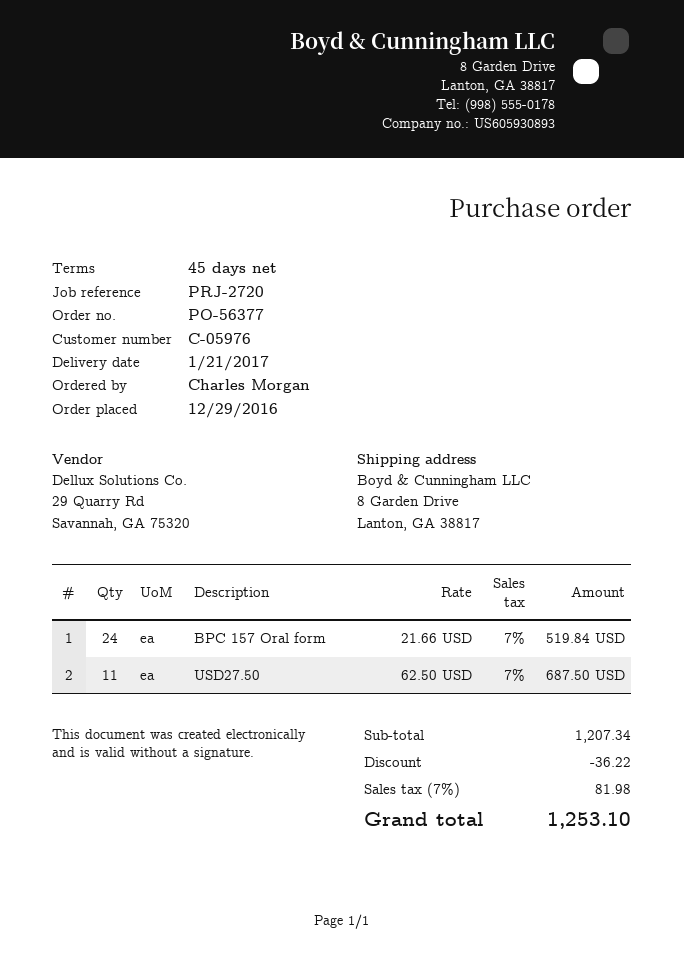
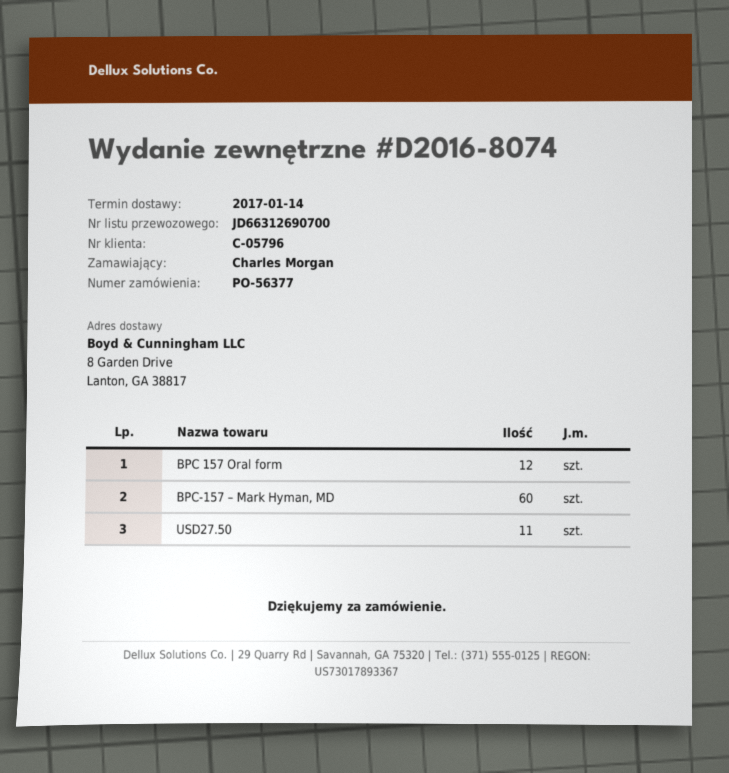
delivery date: 2017-01-21 -> 2017-01-14
customer number: C-05976 -> C-05796
BPC 157 Oral form: 24 -> 12
BPC-157 – Mark Hyman, MD: none -> 60

